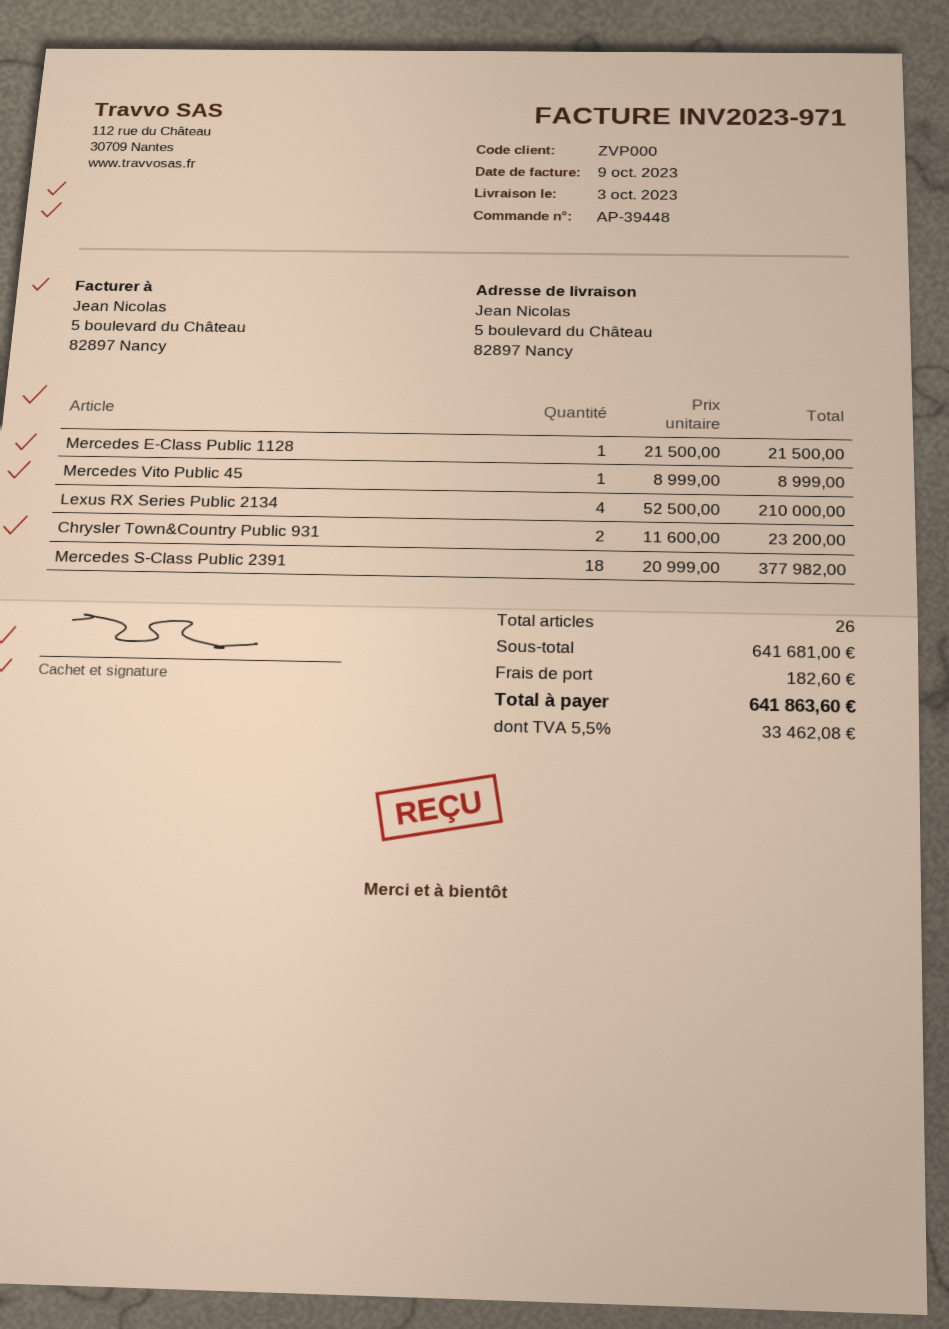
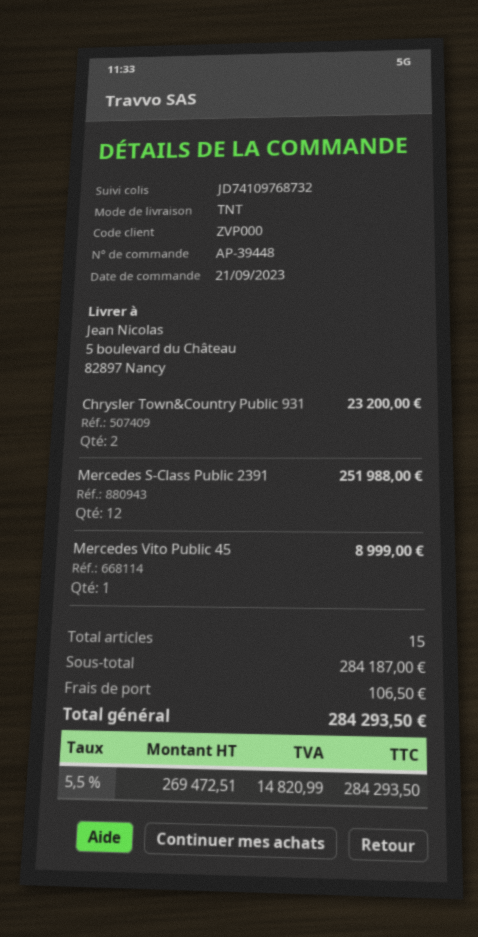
Mercedes E-Class Public 1128: 1 for 21500.00 -> none
Lexus RX Series Public 2134: 4 for 210000.00 -> none
Mercedes S-Class Public 2391: 18 for 377982.00 -> 12 for 251988.00
total quantity: 26 -> 15
subtotal: 641681.00 -> 284187.00
shipping: 182.60 -> 106.50
tax: 5.5% = 33462.08 -> 5.5% = 14820.99
total: 641863.60 -> 284293.50

